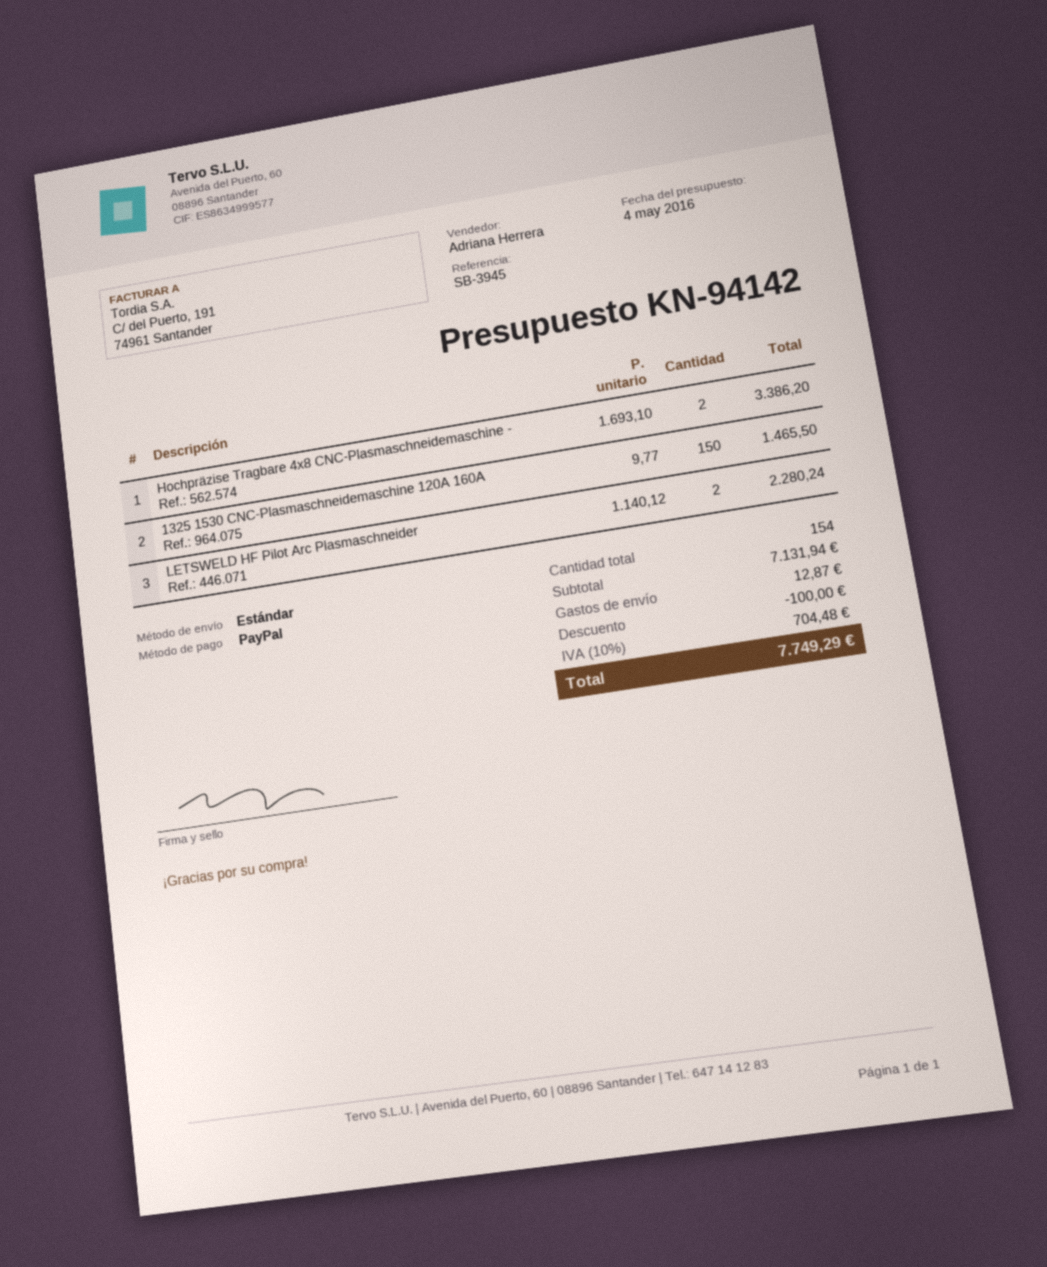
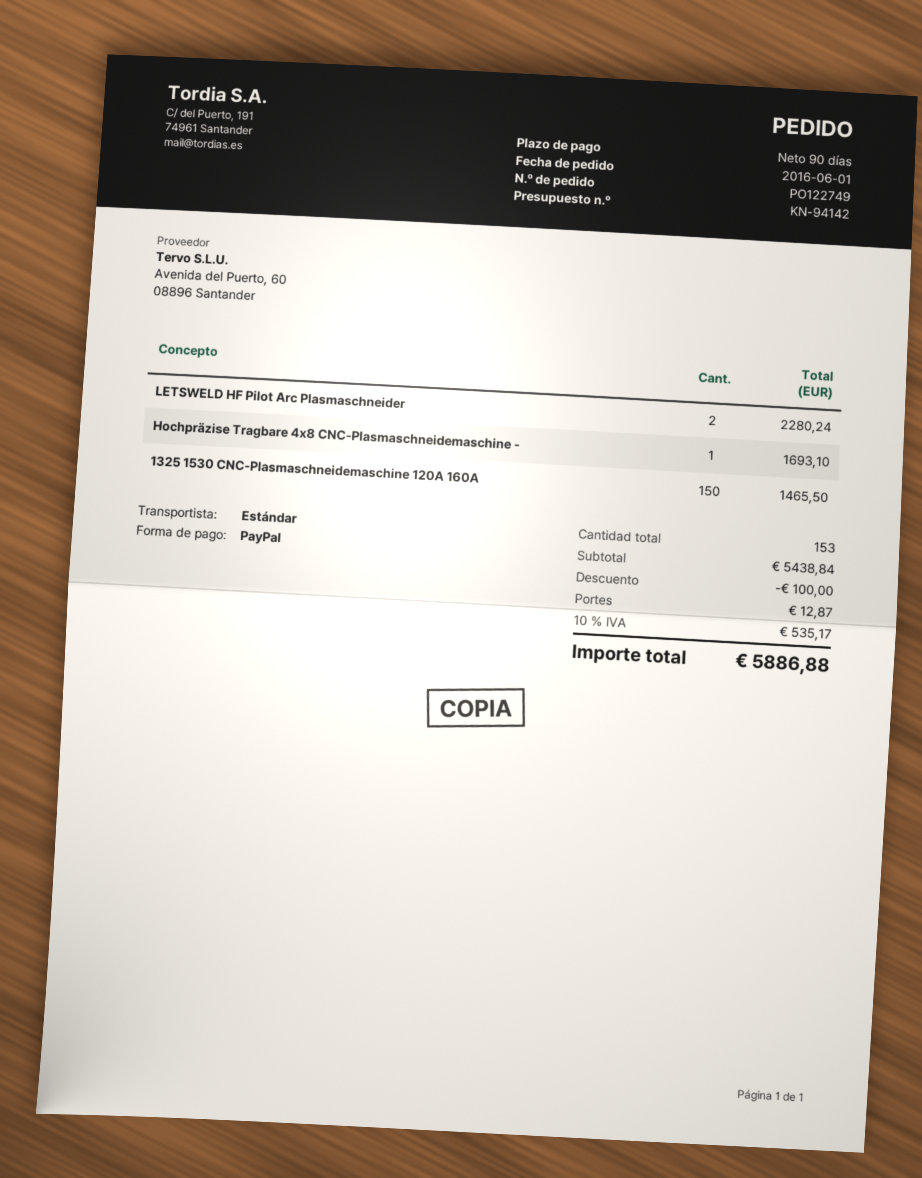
Hochpräzise Tragbare 4x8 CNC-Plasmaschneidemaschine -: 2 for 3386.20 -> 1 for 1693.10
total quantity: 154 -> 153
subtotal: 7131.94 -> 5438.84
tax: 10% = 704.48 -> 10% = 535.17
total: 7749.29 -> 5886.88

